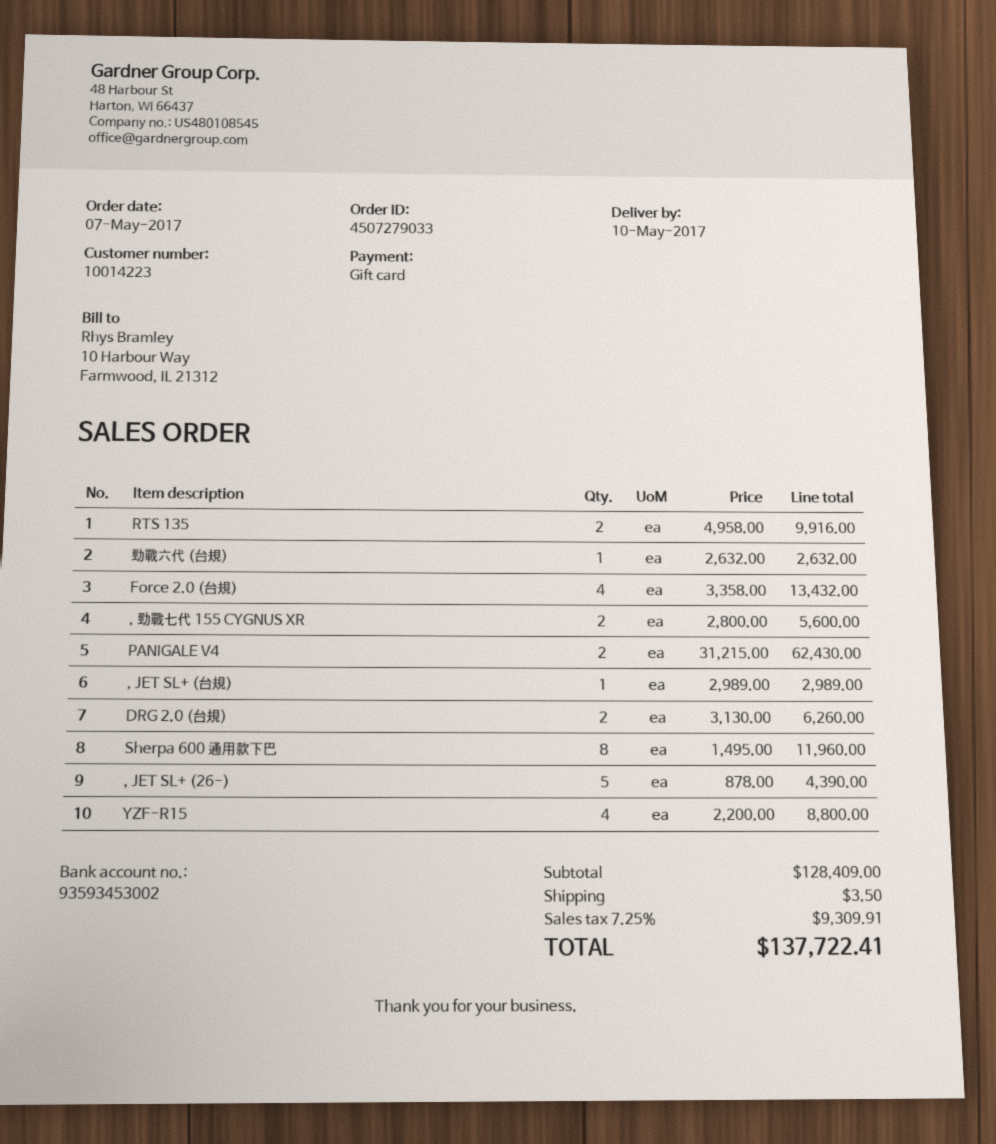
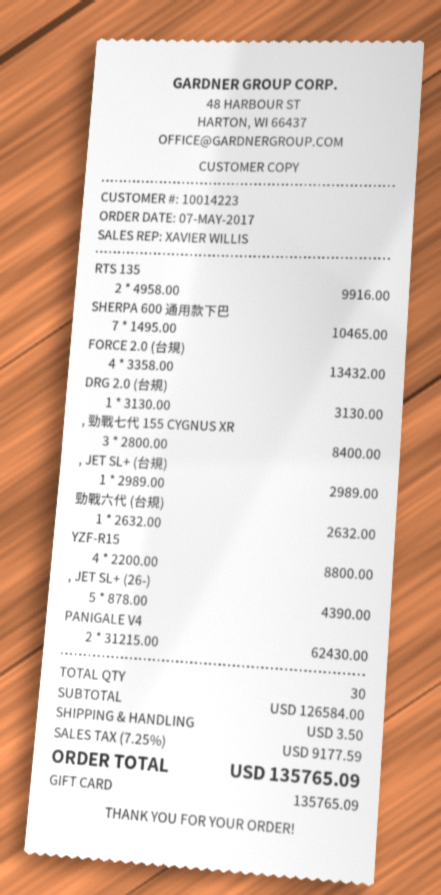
, 勁戰七代 155 CYGNUS XR: 2 x 2800.00 = 5600.00 -> 3 x 2800.00 = 8400.00
DRG 2.0 (台規): 2 x 3130.00 = 6260.00 -> 1 x 3130.00 = 3130.00
Sherpa 600 通用款下巴: 8 x 1495.00 = 11960.00 -> 7 x 1495.00 = 10465.00
subtotal: 128409.00 -> 126584.00
tax: 7.25% = 9309.91 -> 7.25% = 9177.59
total: 137722.41 -> 135765.09

